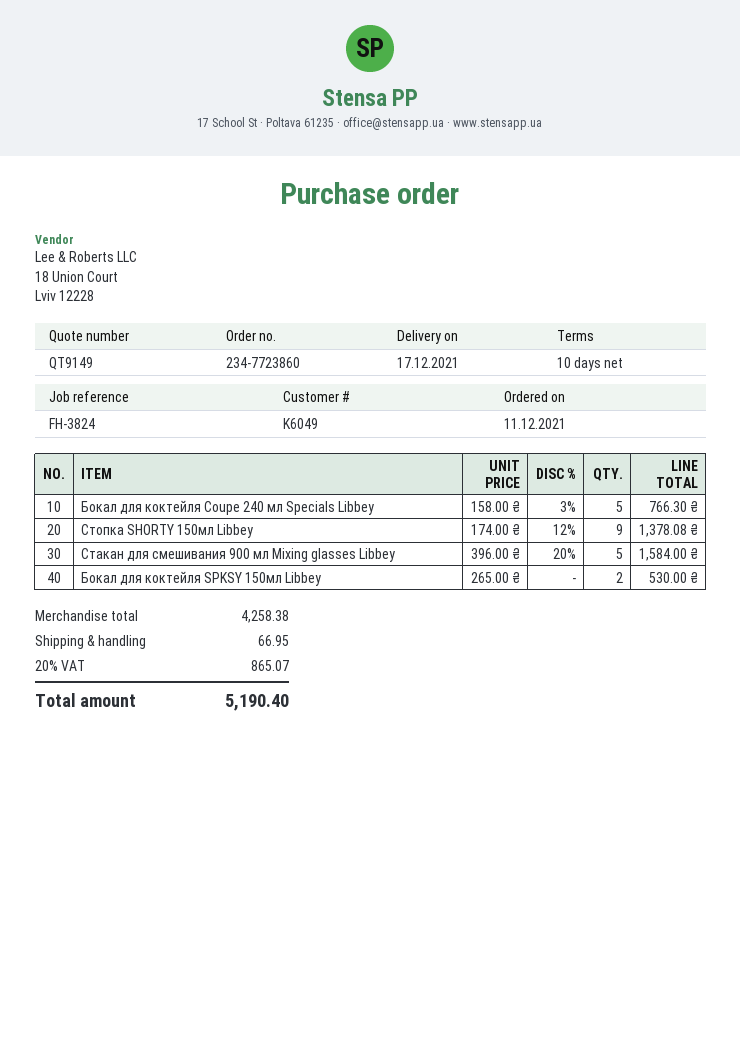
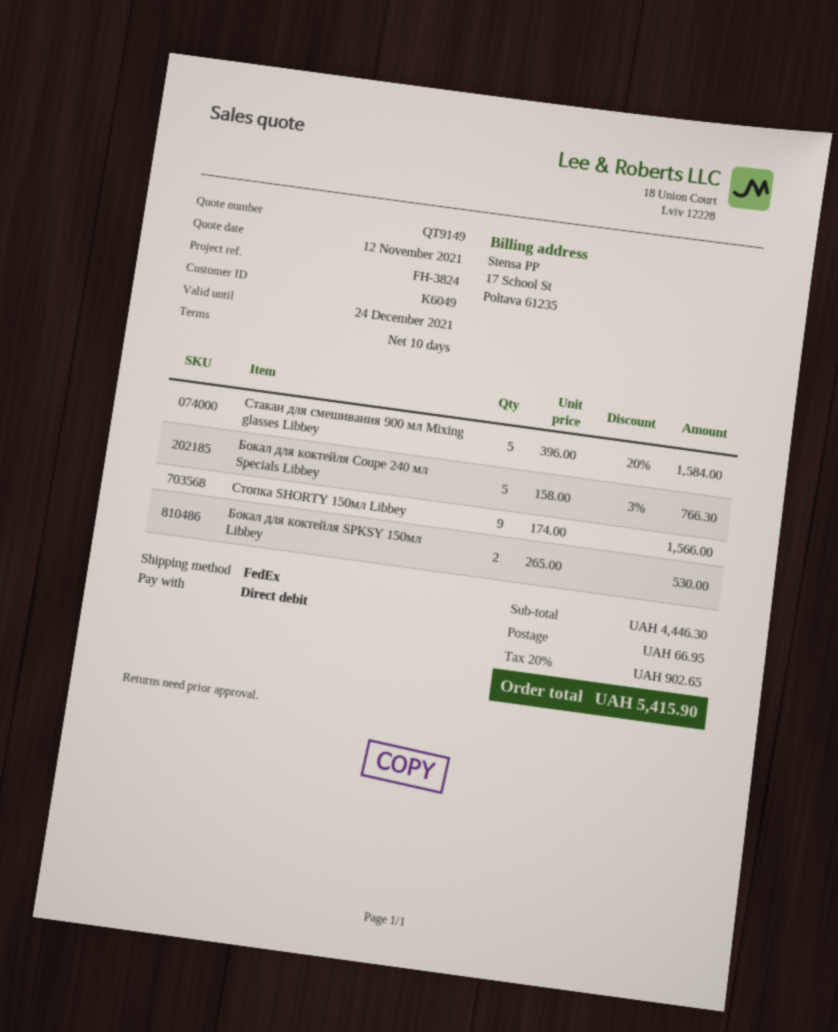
Стопка SHORTY 150мл Libbey: 9 x 174.00 - 12% = 1378.08 -> 9 x 174.00 = 1566.00
subtotal: 4258.38 -> 4446.30
tax: 20% = 865.07 -> 20% = 902.65
total: 5190.40 -> 5415.90

